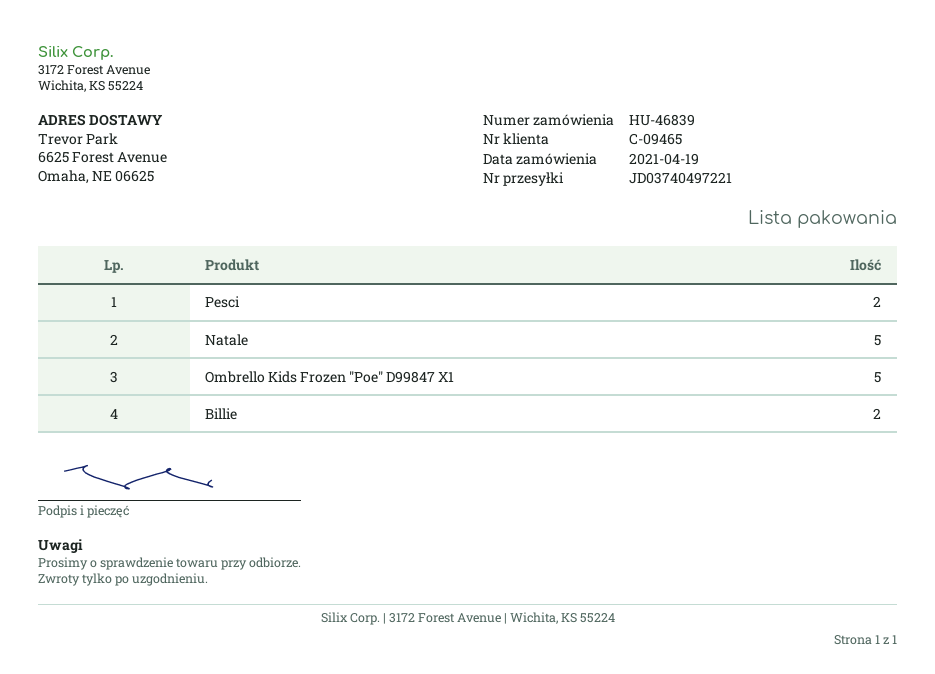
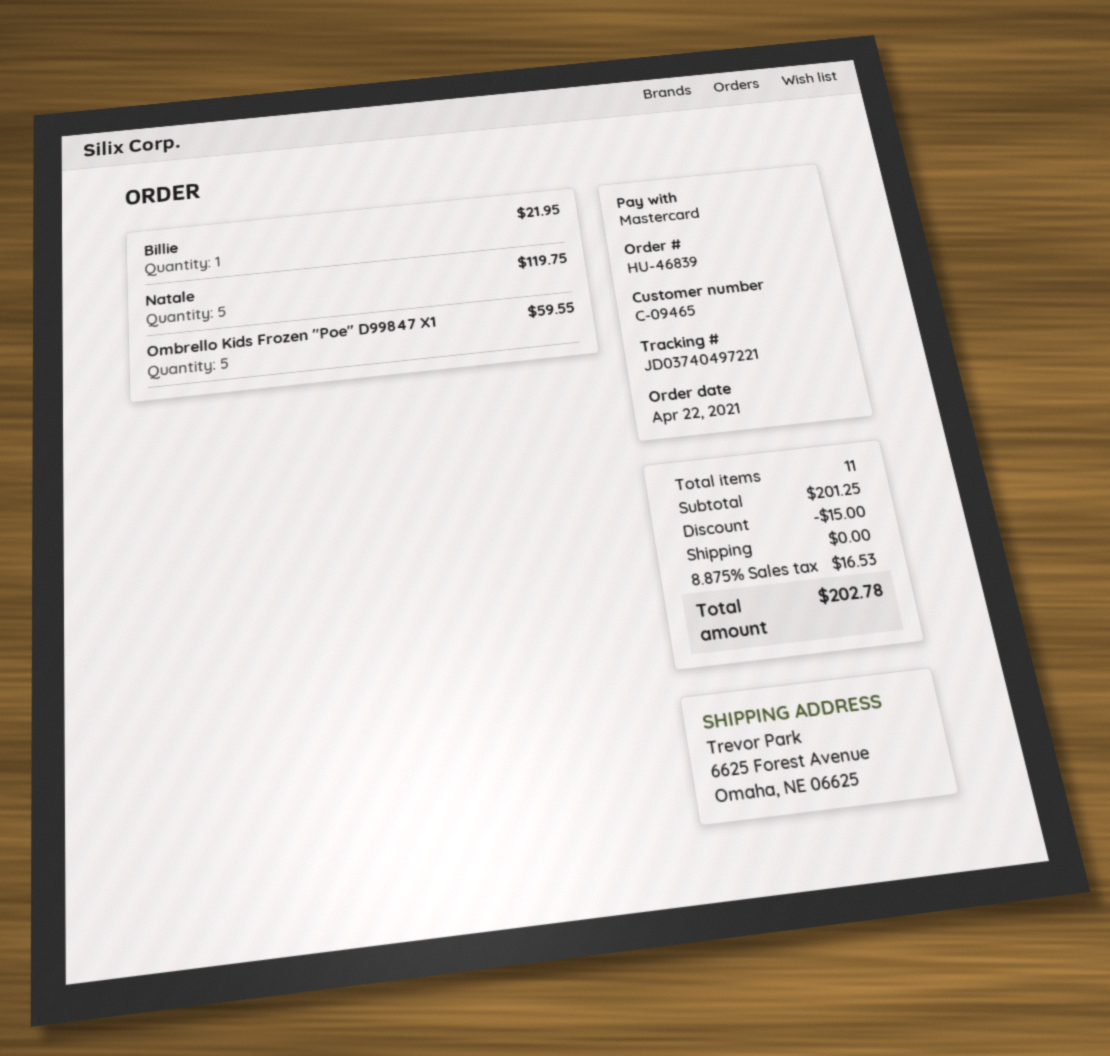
order date: 2021-04-19 -> 2021-04-22
Pesci: 2 -> none
Billie: 2 -> 1

